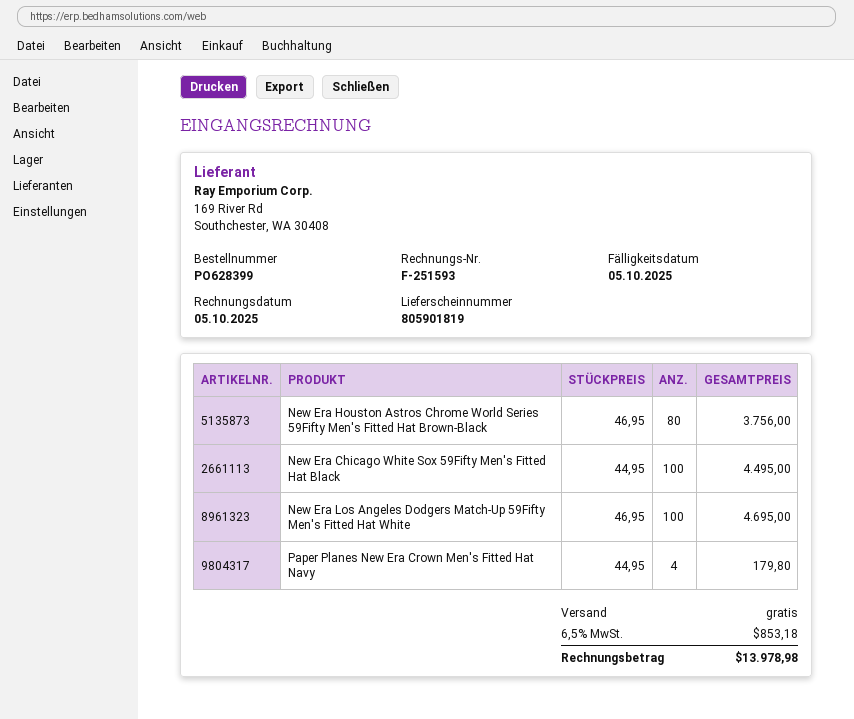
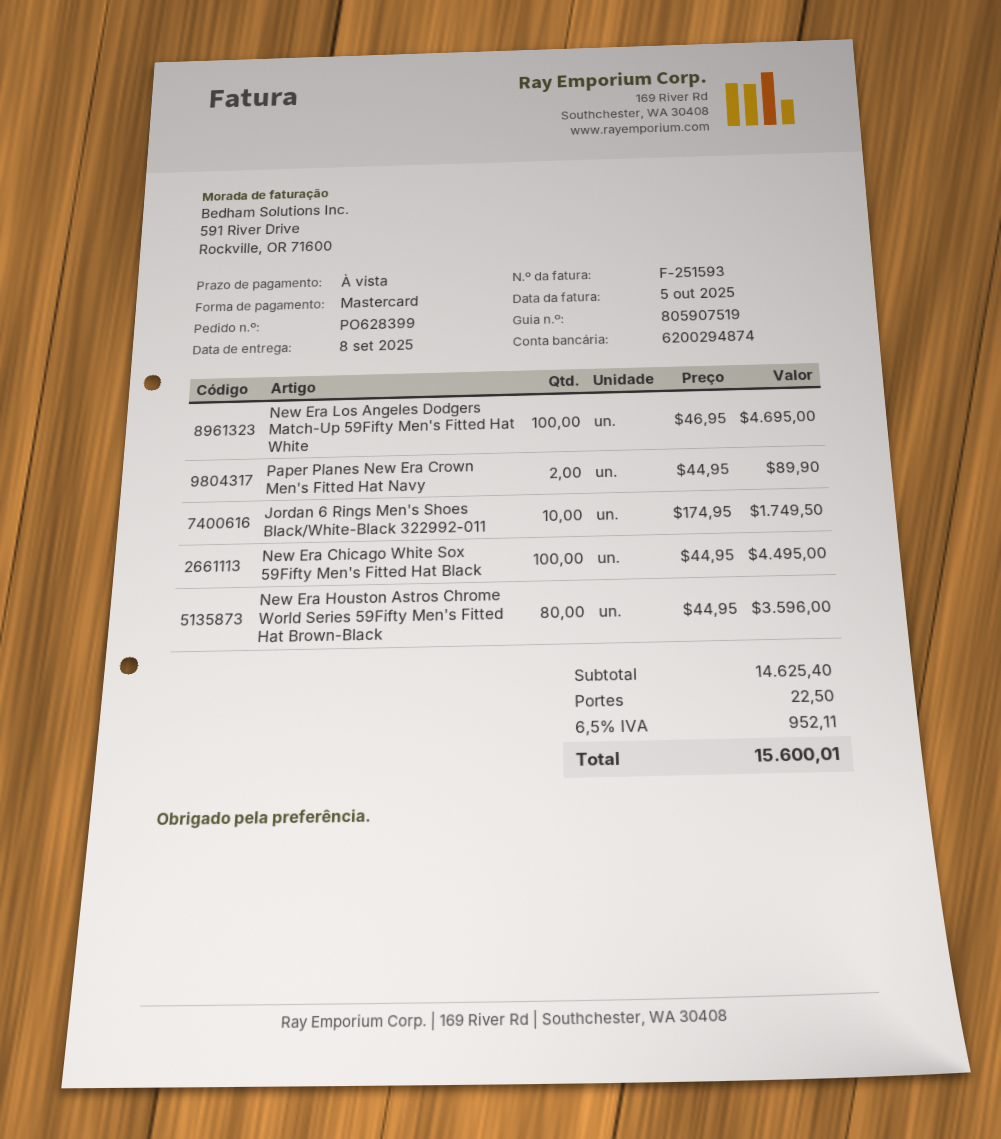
delivery note number: 805901819 -> 805907519
New Era Houston Astros Chrome World Series 59Fifty Men's Fitted Hat Brown-Black: 80 x 46.95 = 3756.00 -> 80 x 44.95 = 3596.00
Paper Planes New Era Crown Men's Fitted Hat Navy: 4 x 44.95 = 179.80 -> 2 x 44.95 = 89.90
Jordan 6 Rings Men's Shoes Black/White-Black 322992-011: none -> 10 x 174.95 = 1749.50
shipping: 0.00 -> 22.50
tax: 6.5% = 853.18 -> 6.5% = 952.11
total: 13978.98 -> 15600.01

